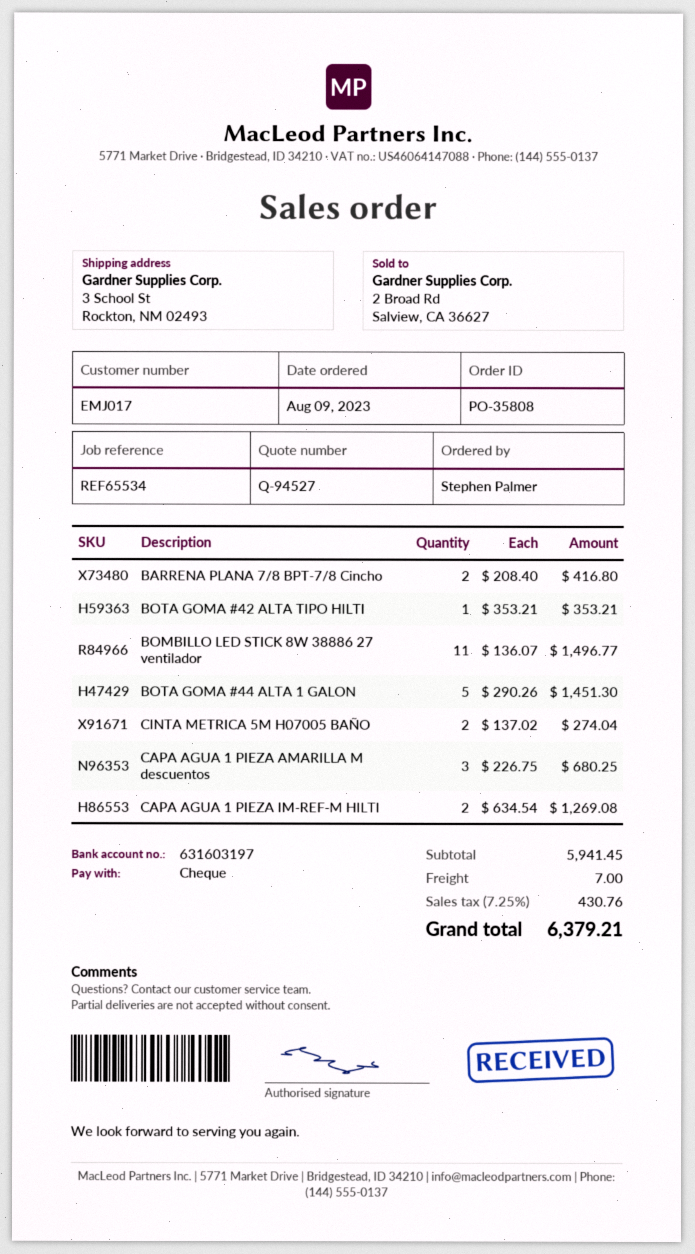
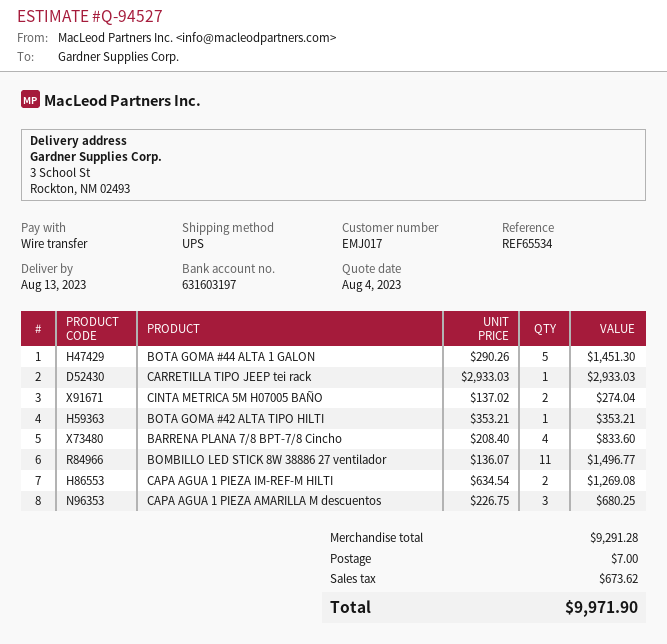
payment method: cheque -> bank transfer
BARRENA PLANA 7/8 BPT-7/8 Cincho: 2 x 208.40 = 416.80 -> 4 x 208.40 = 833.60
CARRETILLA TIPO JEEP tei rack: none -> 1 x 2933.03 = 2933.03
subtotal: 5941.45 -> 9291.28
tax: 430.76 -> 673.62
total: 6379.21 -> 9971.90

